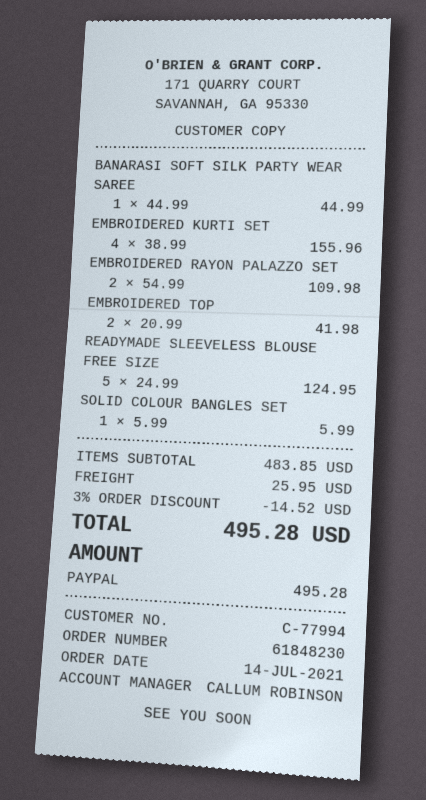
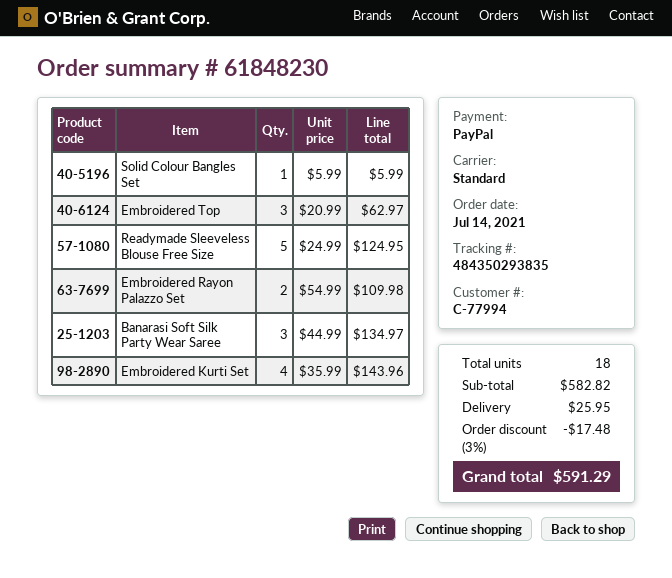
BANARASI SOFT SILK PARTY WEAR SAREE: 1 x 44.99 = 44.99 -> 3 x 44.99 = 134.97
EMBROIDERED KURTI SET: 4 x 38.99 = 155.96 -> 4 x 35.99 = 143.96
EMBROIDERED TOP: 2 x 20.99 = 41.98 -> 3 x 20.99 = 62.97
subtotal: 483.85 -> 582.82
discount: 3% = 14.52 -> 3% = 17.48
total: 495.28 -> 591.29

